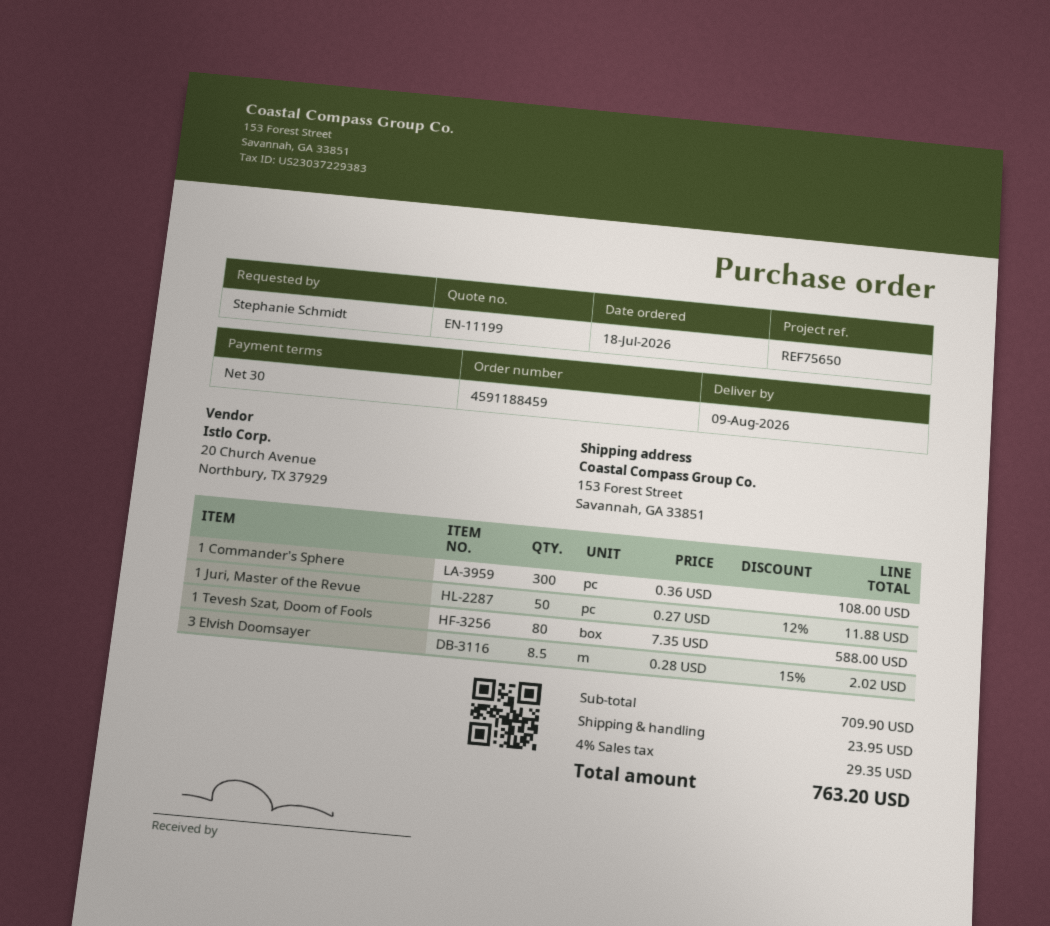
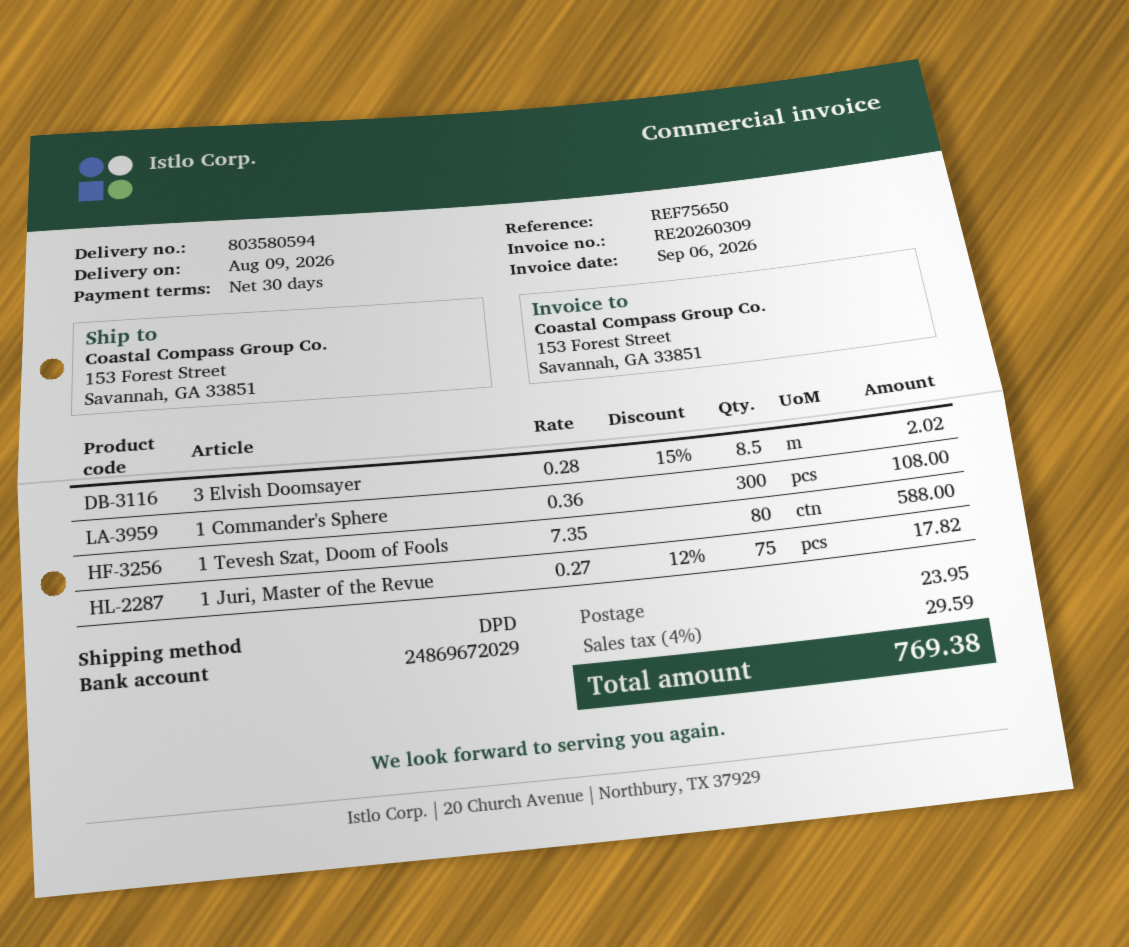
1 Juri, Master of the Revue: 50 x 0.27 - 12% = 11.88 -> 75 x 0.27 - 12% = 17.82
tax: 4% = 29.35 -> 4% = 29.59
total: 763.20 -> 769.38

